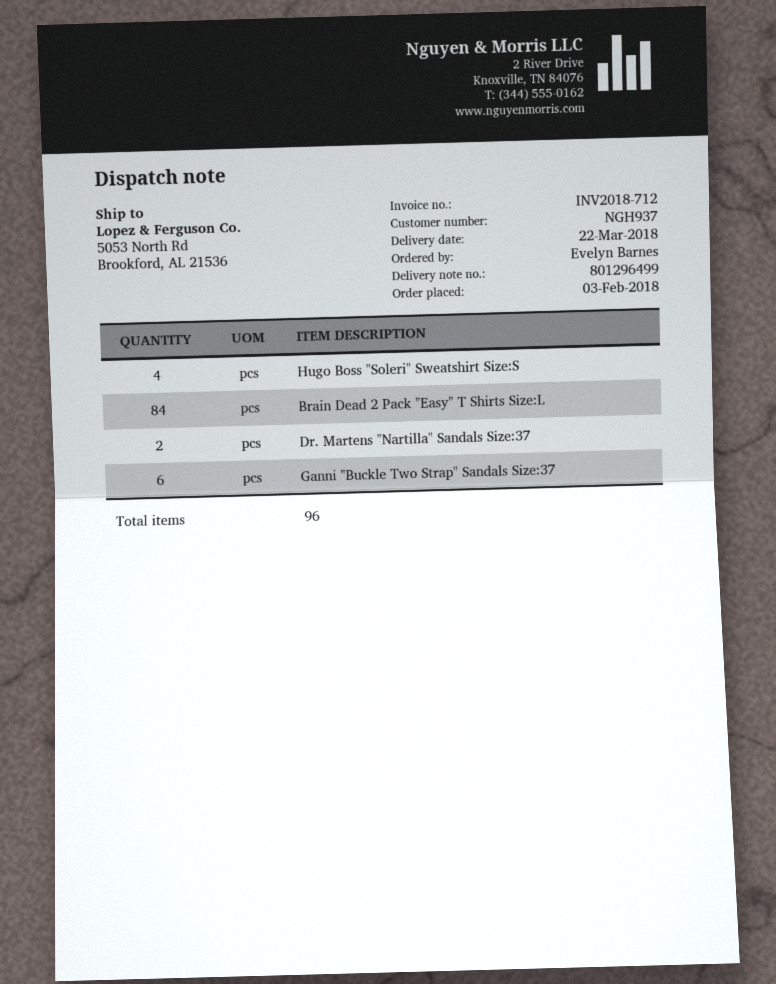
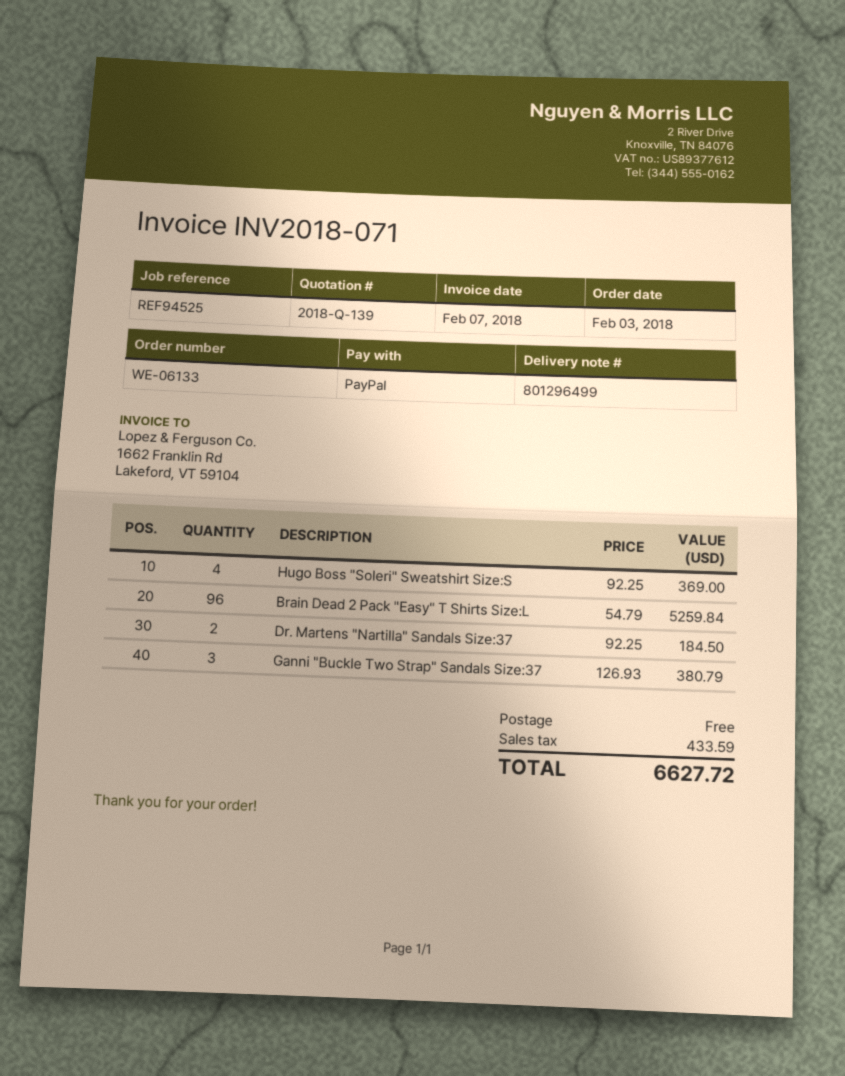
invoice number: INV2018-712 -> INV2018-071
Brain Dead 2 Pack "Easy" T Shirts Size:L: 84 -> 96
Ganni "Buckle Two Strap" Sandals Size:37: 6 -> 3

